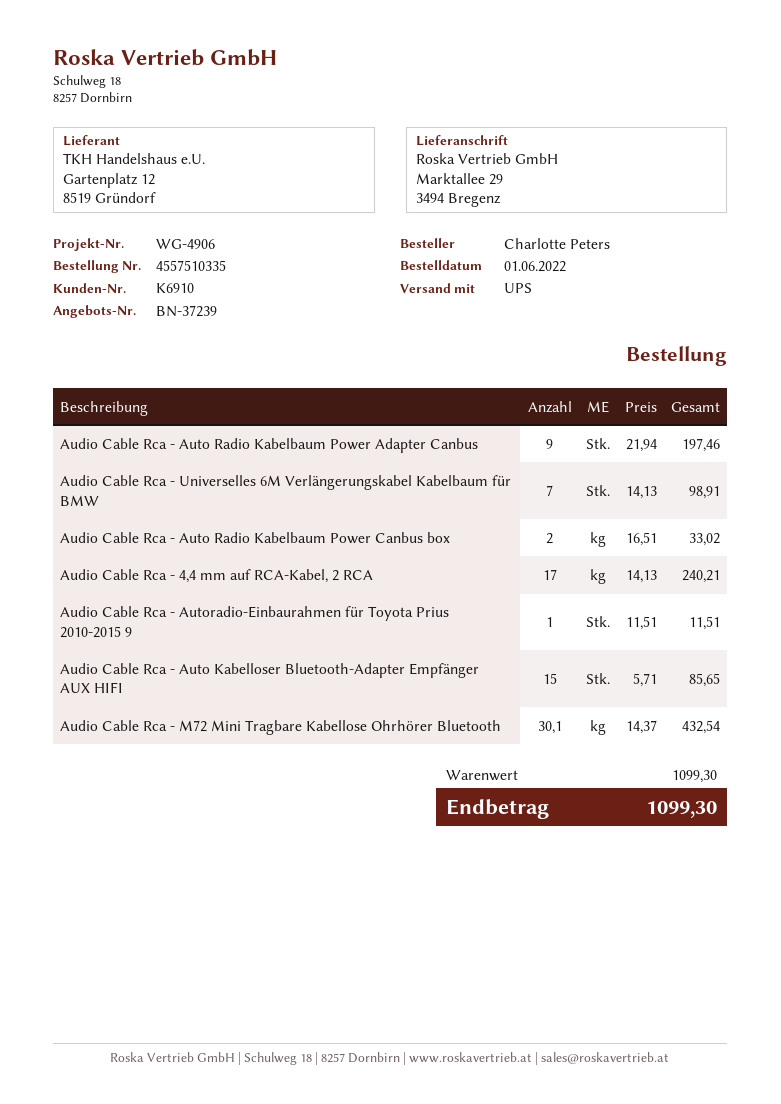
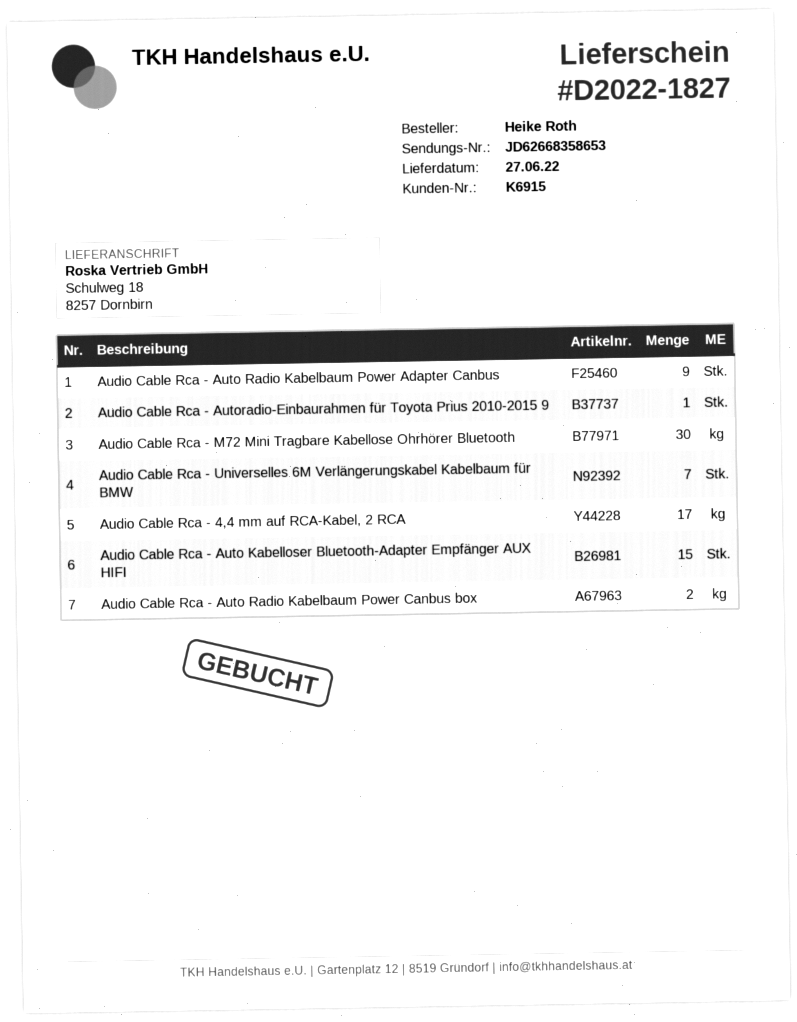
customer number: K6910 -> K6915
ordered by: Charlotte Peters -> Heike Roth
ship to: Marktallee 29, 3494 Bregenz -> Schulweg 18, 8257 Dornbirn
Audio Cable Rca - M72 Mini Tragbare Kabellose Ohrhörer Bluetooth: 30.1 -> 30

